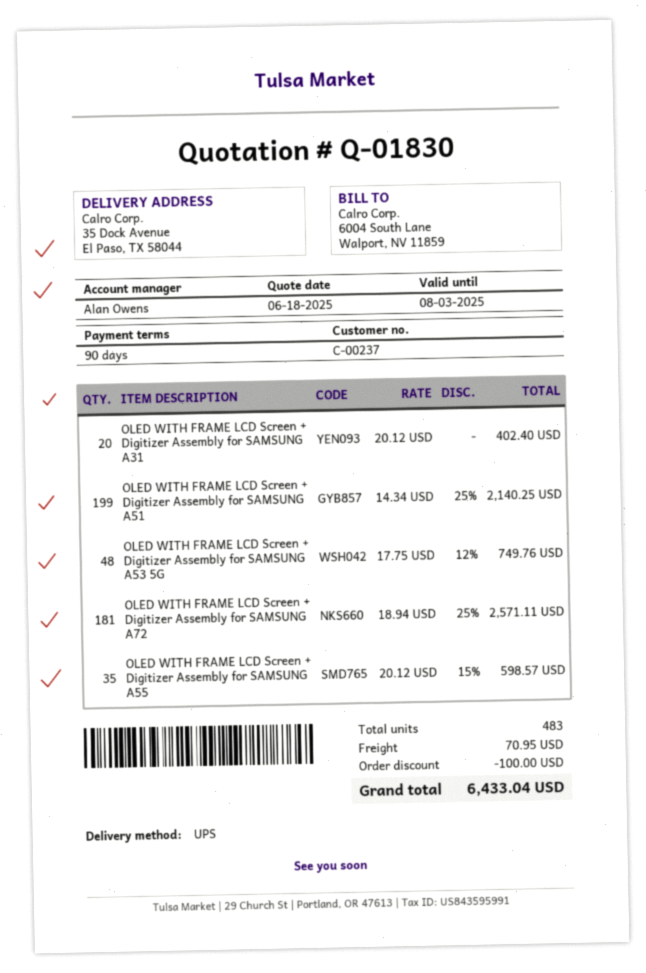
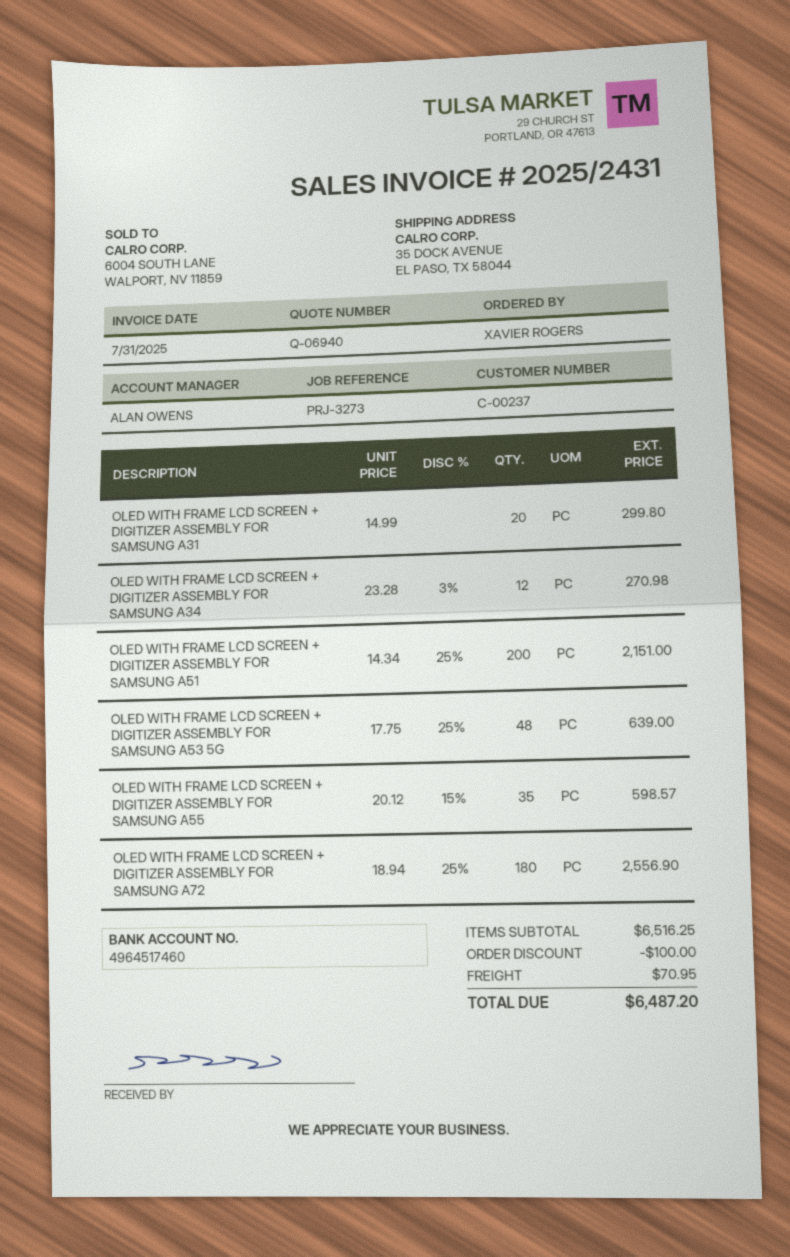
quote number: Q-01830 -> Q-06940
OLED WITH FRAME LCD Screen + Digitizer Assembly for SAMSUNG A31: 20 x 20.12 = 402.40 -> 20 x 14.99 = 299.80
OLED WITH FRAME LCD Screen + Digitizer Assembly for SAMSUNG A51: 199 x 14.34 - 25% = 2140.25 -> 200 x 14.34 - 25% = 2151.00
OLED WITH FRAME LCD Screen + Digitizer Assembly for SAMSUNG A53 5G: 48 x 17.75 - 12% = 749.76 -> 48 x 17.75 - 25% = 639.00
OLED WITH FRAME LCD Screen + Digitizer Assembly for SAMSUNG A72: 181 x 18.94 - 25% = 2571.11 -> 180 x 18.94 - 25% = 2556.90
OLED WITH FRAME LCD SCREEN + DIGITIZER ASSEMBLY FOR SAMSUNG A34: none -> 12 x 23.28 - 3% = 270.98
total: 6433.04 -> 6487.20

